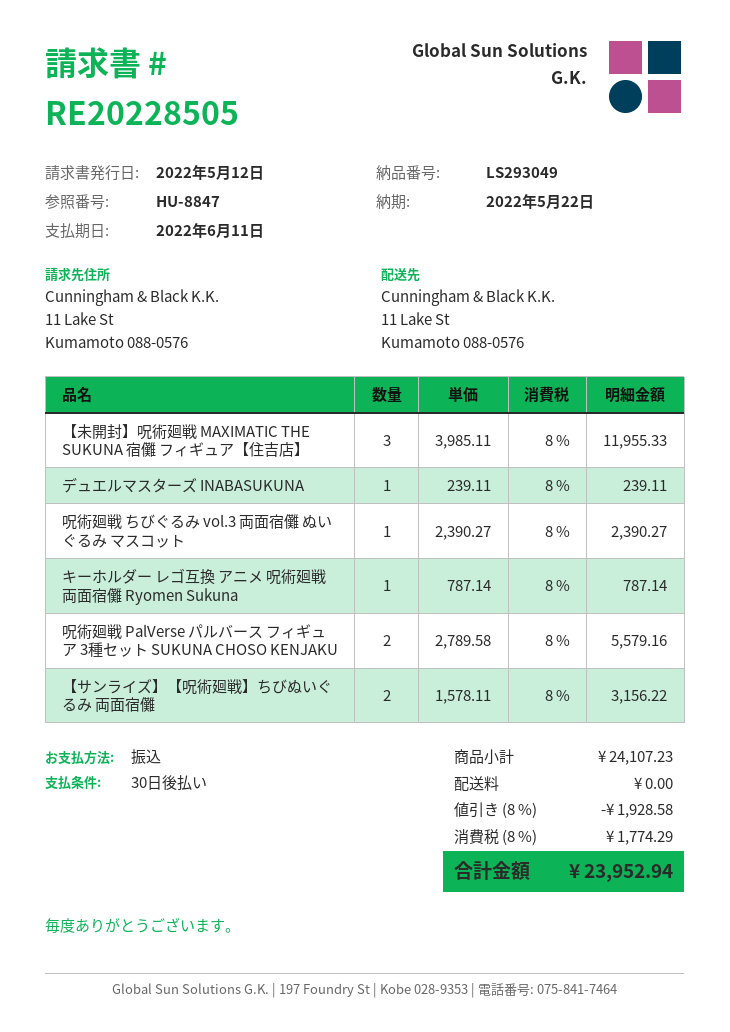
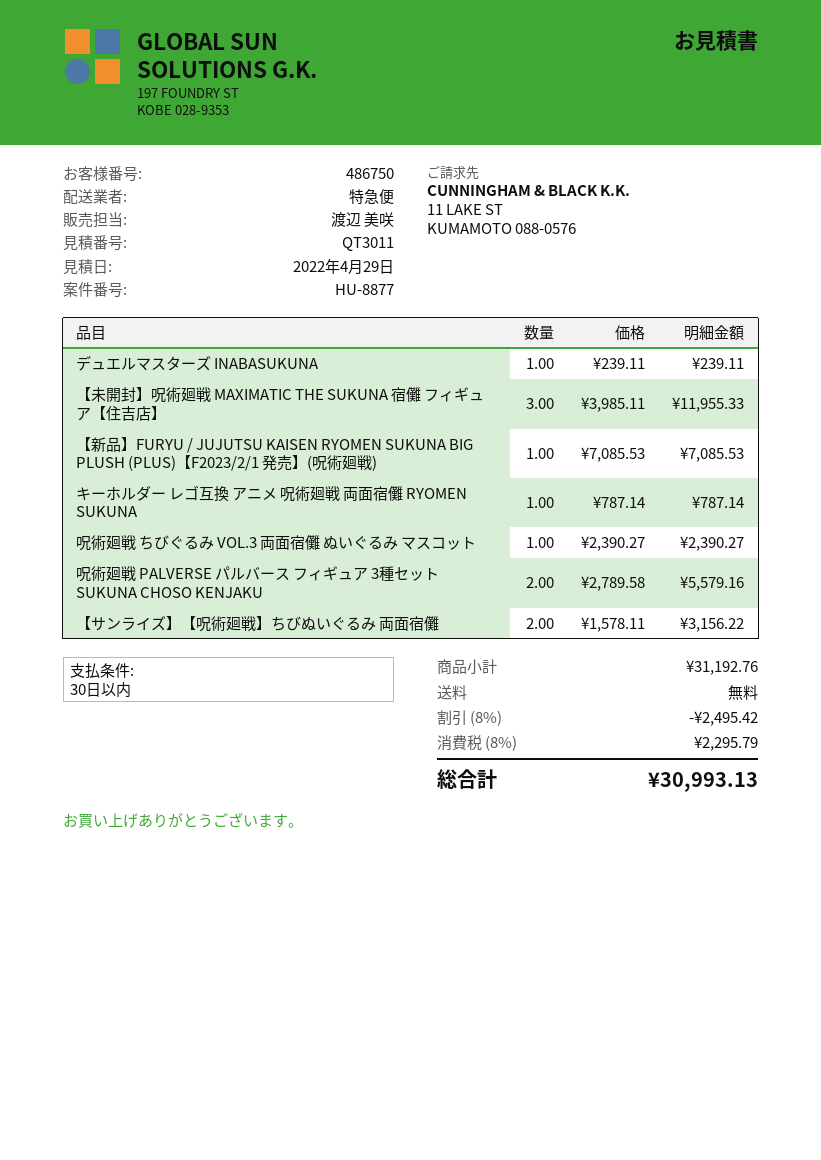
reference: HU-8847 -> HU-8877
【新品】FURYU / JUJUTSU KAISEN RYOMEN SUKUNA BIG PLUSH (PLUS)【F2023/2/1 発売】(呪術廻戦): none -> 1 x 7085.53 = 7085.53
subtotal: 24107.23 -> 31192.76
discount: 8% = 1928.58 -> 8% = 2495.42
tax: 8% = 1774.29 -> 8% = 2295.79
total: 23952.94 -> 30993.13

